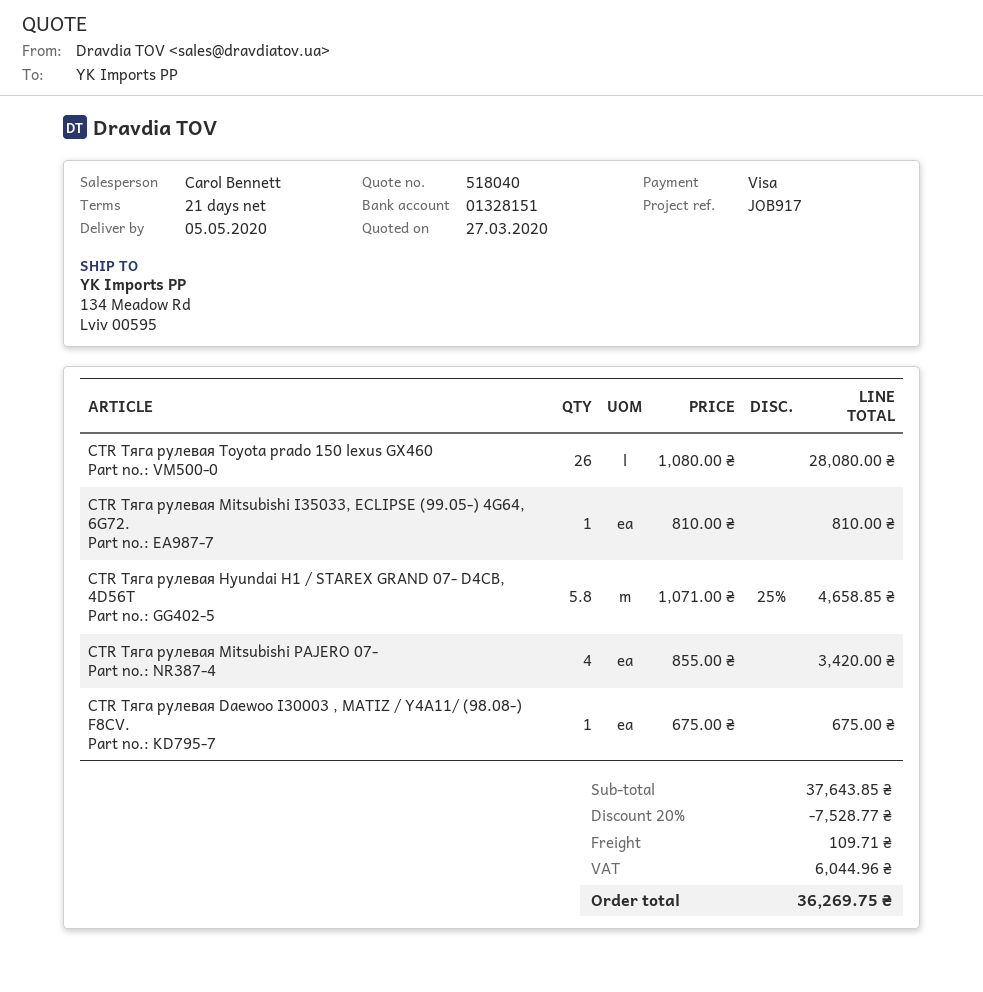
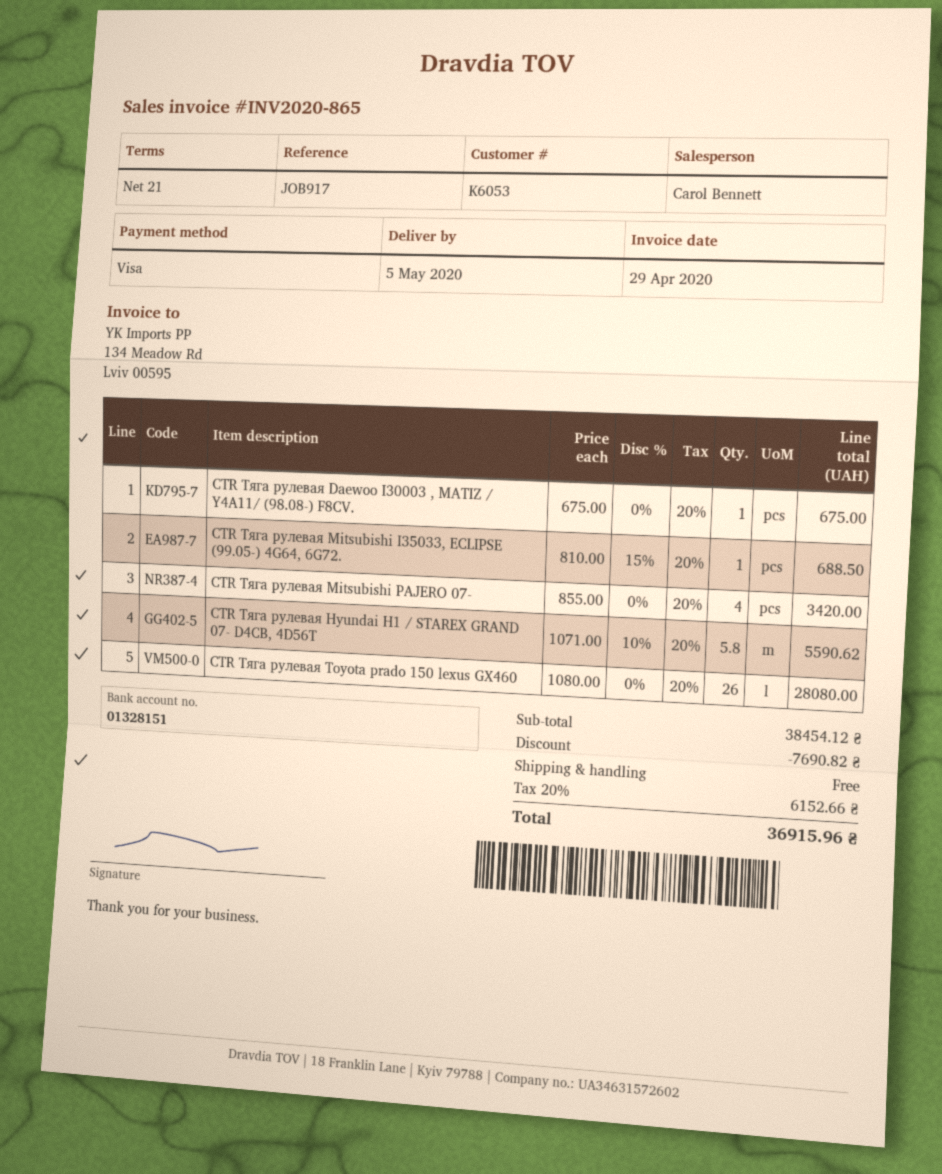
CTR Тяга рулевая Mitsubishi I35033, ECLIPSE (99.05-) 4G64, 6G72.: 1 x 810.00 = 810.00 -> 1 x 810.00 - 15% = 688.50
CTR Тяга рулевая Hyundai H1 / STAREX GRAND 07- D4CB, 4D56T: 5.8 x 1071.00 - 25% = 4658.85 -> 5.8 x 1071.00 - 10% = 5590.62
subtotal: 37643.85 -> 38454.12
discount: 7528.77 -> 7690.82
shipping: 109.71 -> 0.00
tax: 6044.96 -> 6152.66
total: 36269.75 -> 36915.96

